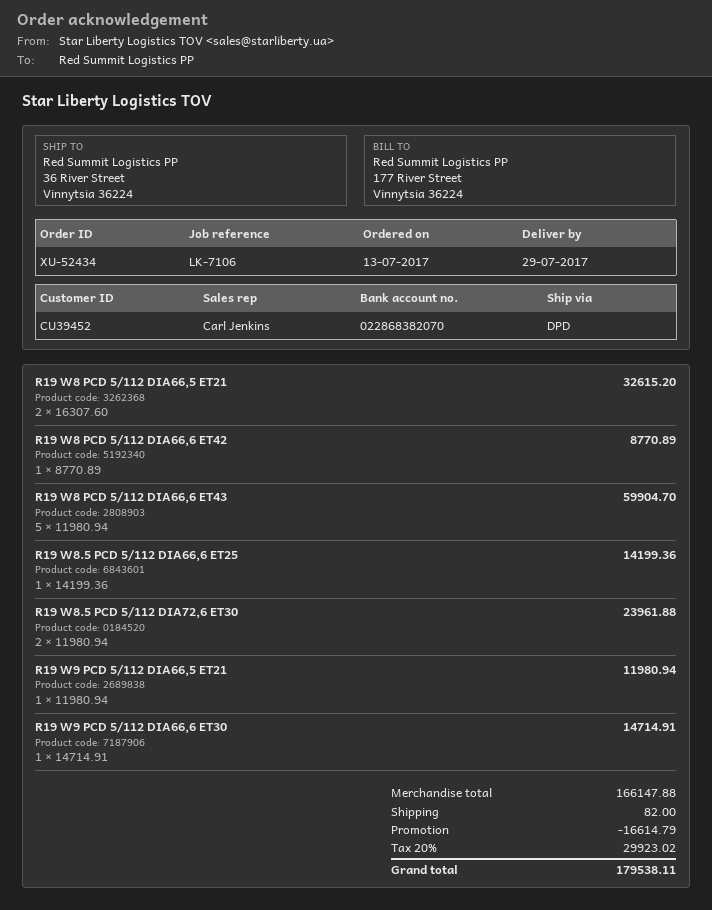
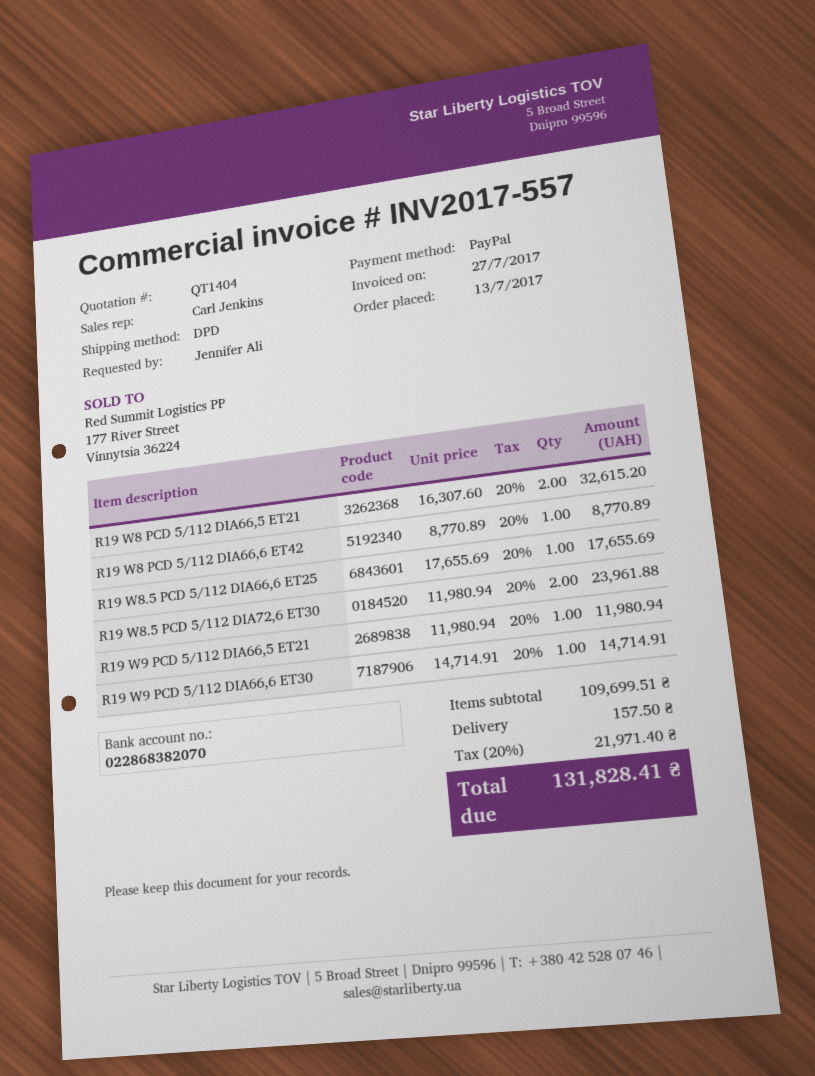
R19 W8 PCD 5/112 DIA66,6 ET43: 5 x 11980.94 = 59904.70 -> none
R19 W8.5 PCD 5/112 DIA66,6 ET25: 1 x 14199.36 = 14199.36 -> 1 x 17655.69 = 17655.69
subtotal: 166147.88 -> 109699.51
discount: 16614.79 -> none
shipping: 82.00 -> 157.50
tax: 20% = 29923.02 -> 20% = 21971.40
total: 179538.11 -> 131828.41

